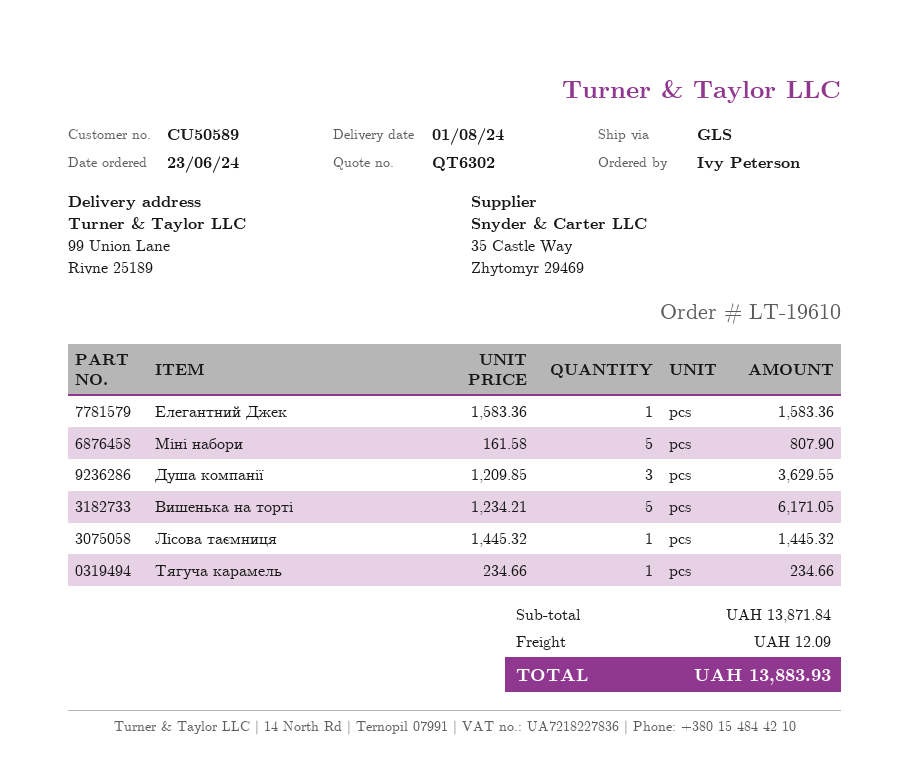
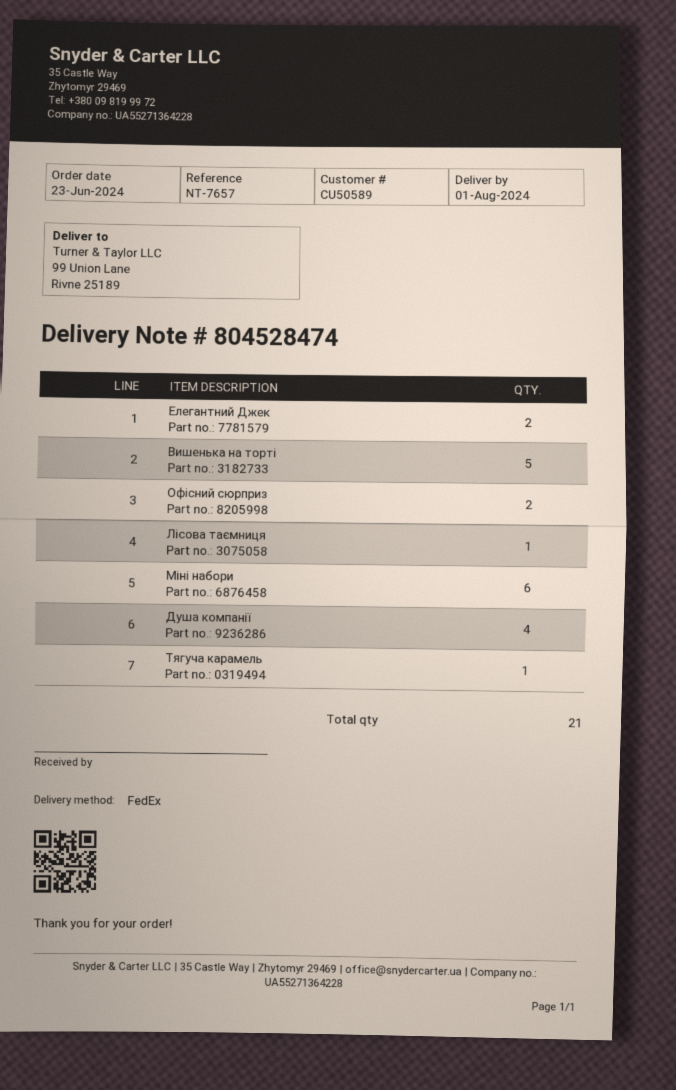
shipping method: GLS -> FedEx
Елегантний Джек: 1 -> 2
Міні набори: 5 -> 6
Душа компанії: 3 -> 4
Офісний сюрприз: none -> 2

